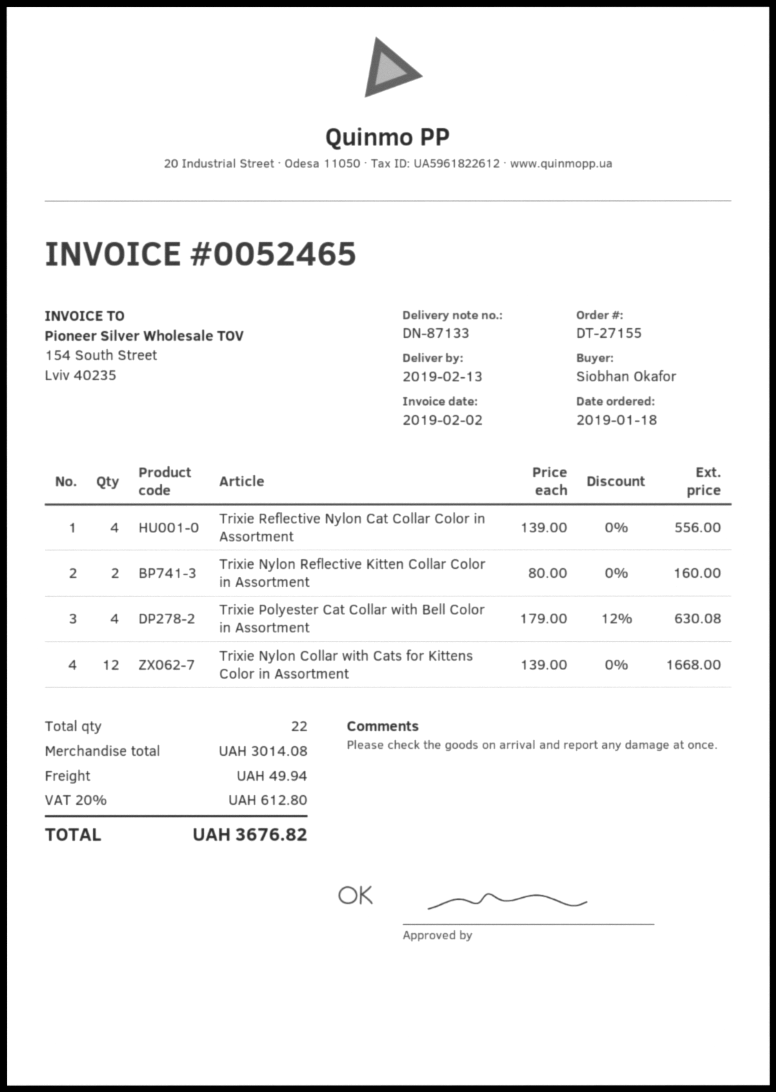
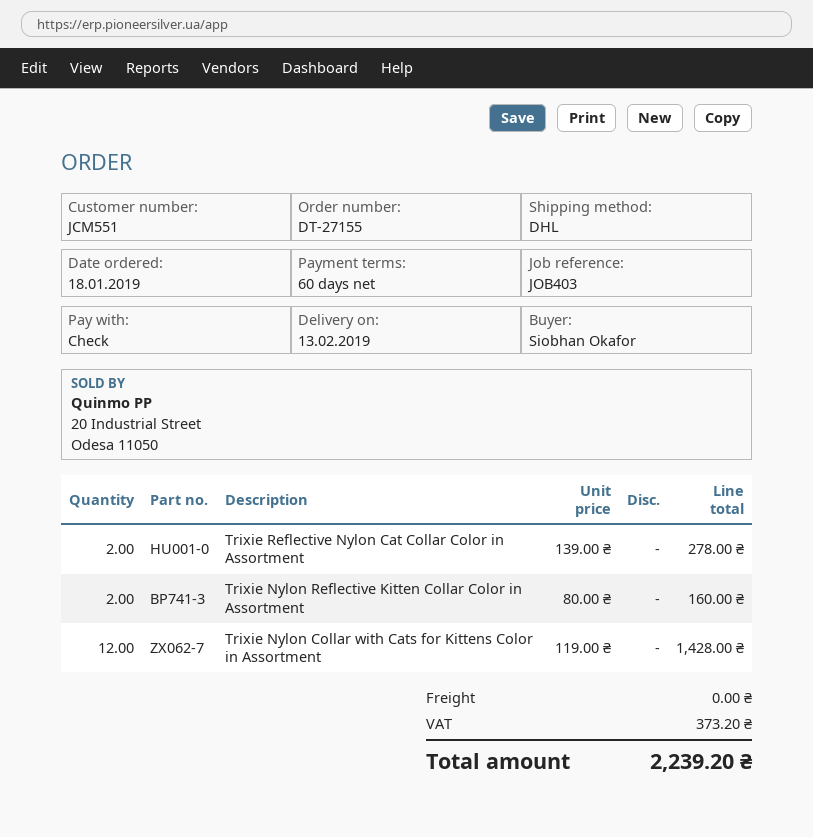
Trixie Reflective Nylon Cat Collar Color in Assortment: 4 x 139.00 = 556.00 -> 2 x 139.00 = 278.00
Trixie Polyester Cat Collar with Bell Color in Assortment: 4 x 179.00 - 12% = 630.08 -> none
Trixie Nylon Collar with Cats for Kittens Color in Assortment: 12 x 139.00 = 1668.00 -> 12 x 119.00 = 1428.00
shipping: 49.94 -> 0.00
tax: 612.80 -> 373.20
total: 3676.82 -> 2239.20

